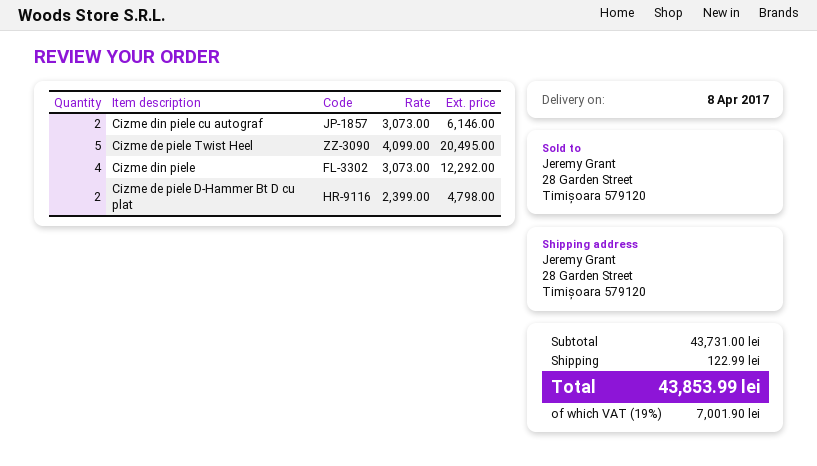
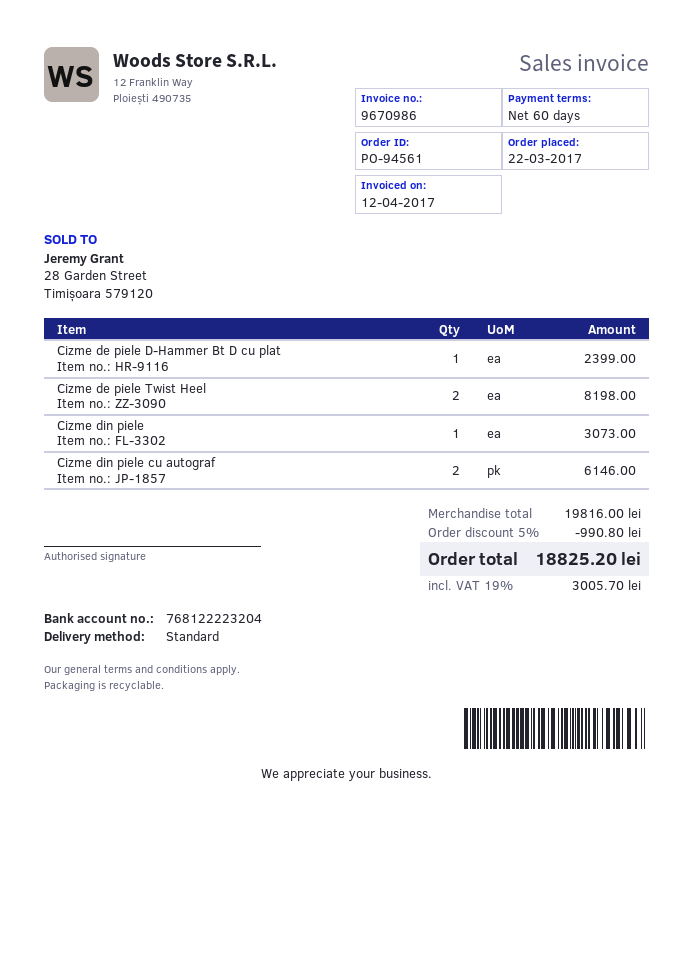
Cizme de piele Twist Heel: 5 for 20495.00 -> 2 for 8198.00
Cizme din piele: 4 for 12292.00 -> 1 for 3073.00
Cizme de piele D-Hammer Bt D cu plat: 2 for 4798.00 -> 1 for 2399.00
subtotal: 43731.00 -> 19816.00
discount: none -> 5% = 990.80
shipping: 122.99 -> none
tax: 19% = 7001.90 -> 19% = 3005.70
total: 43853.99 -> 18825.20

